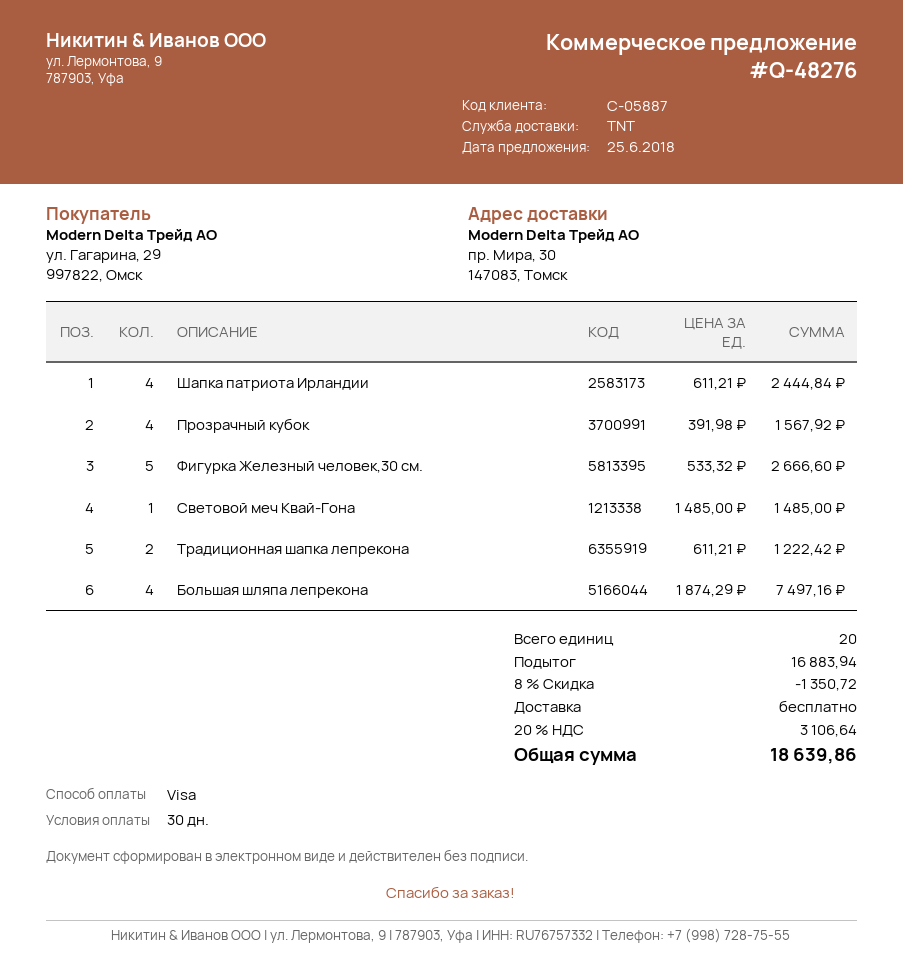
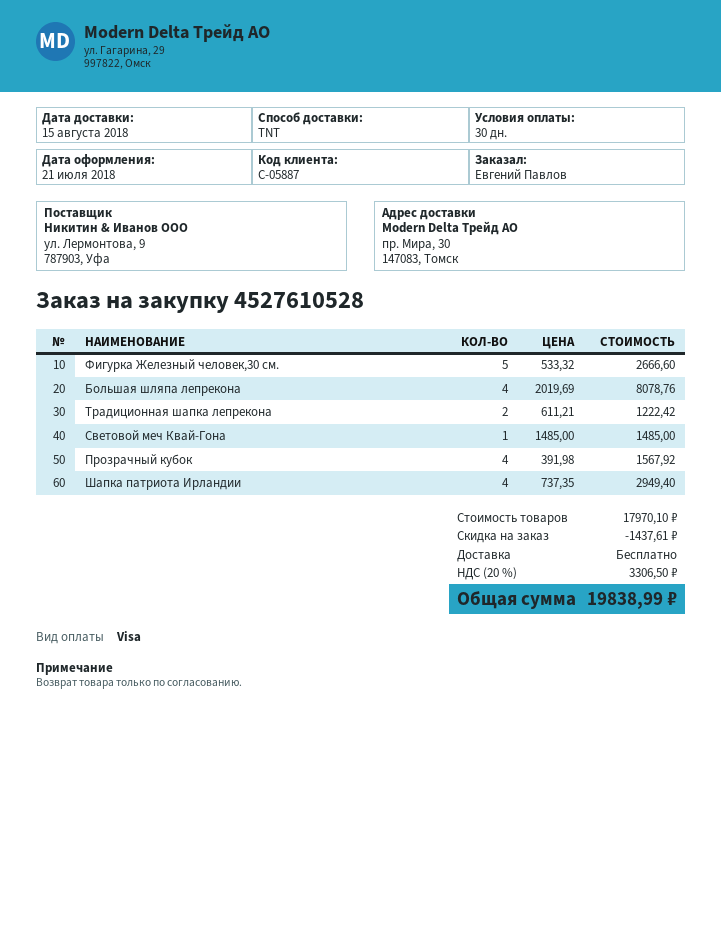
Шапка патриота Ирландии: 4 x 611.21 = 2444.84 -> 4 x 737.35 = 2949.40
Большая шляпа лепрекона: 4 x 1874.29 = 7497.16 -> 4 x 2019.69 = 8078.76
subtotal: 16883.94 -> 17970.10
discount: 1350.72 -> 1437.61
tax: 20% = 3106.64 -> 20% = 3306.50
total: 18639.86 -> 19838.99

